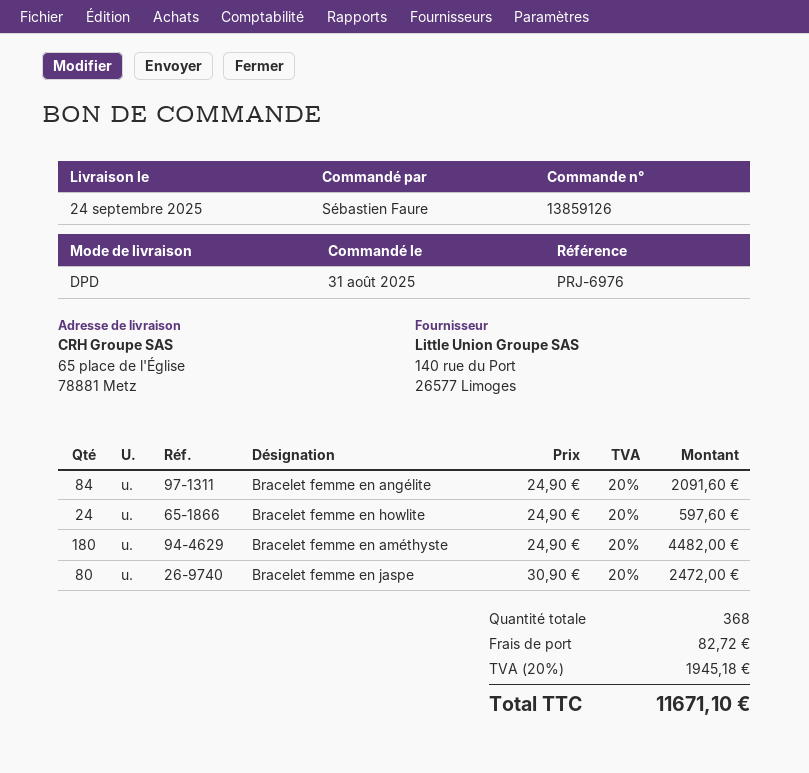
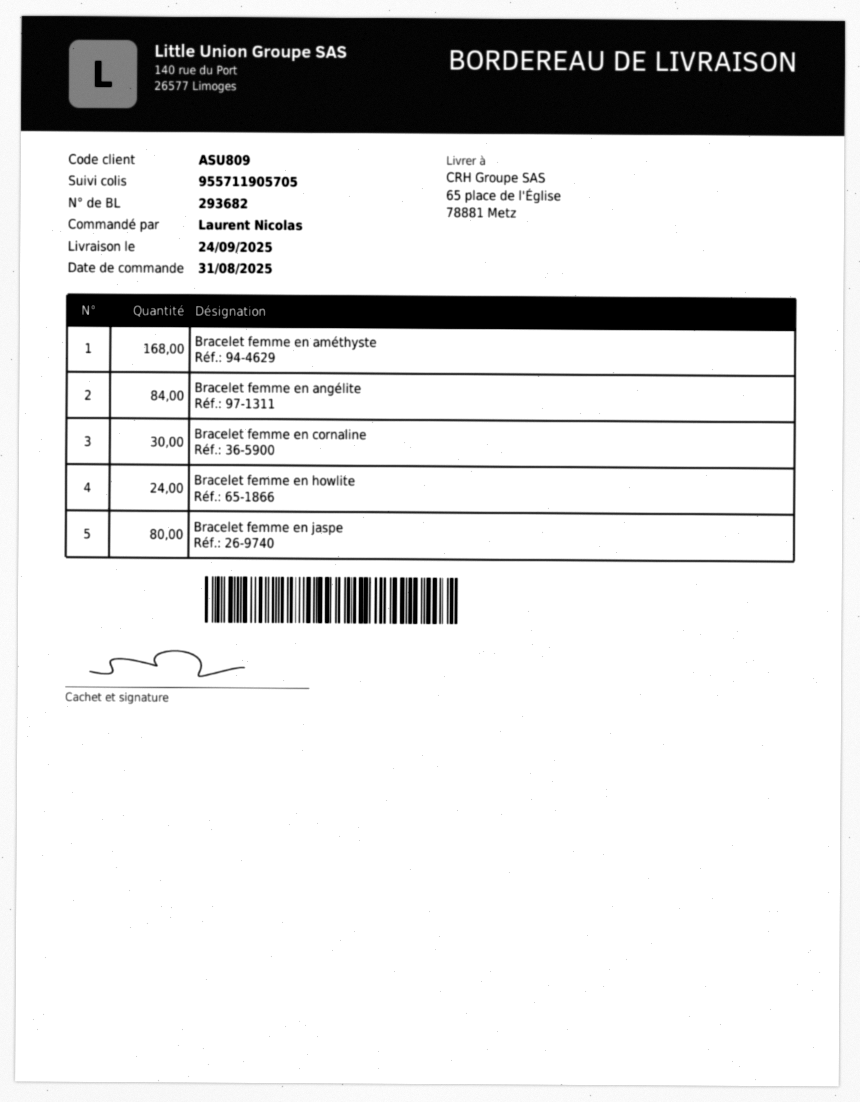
ordered by: Sébastien Faure -> Laurent Nicolas
Bracelet femme en améthyste: 180 -> 168
Bracelet femme en cornaline: none -> 30

